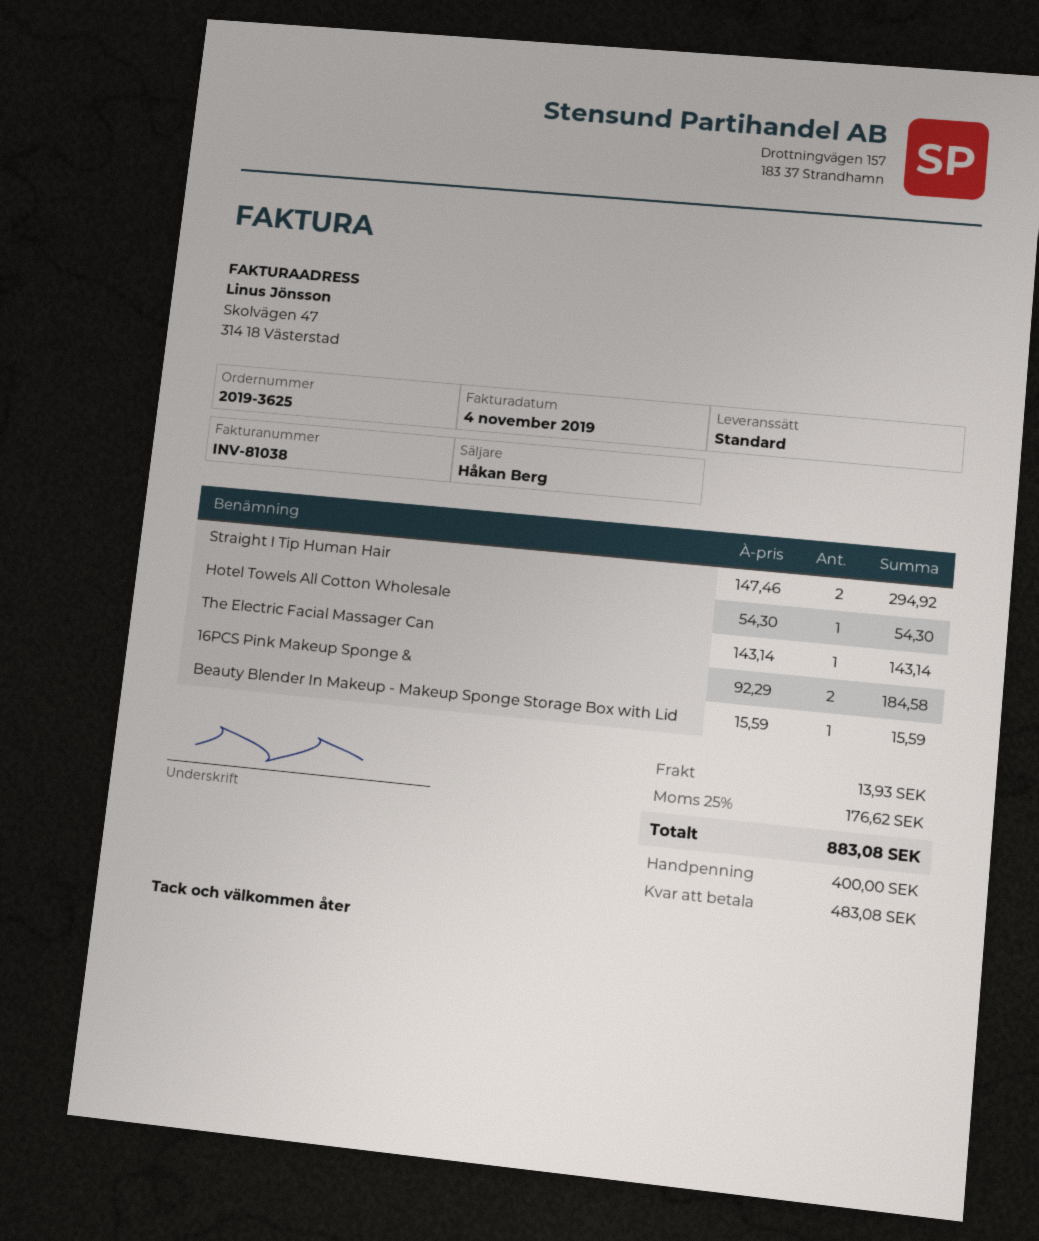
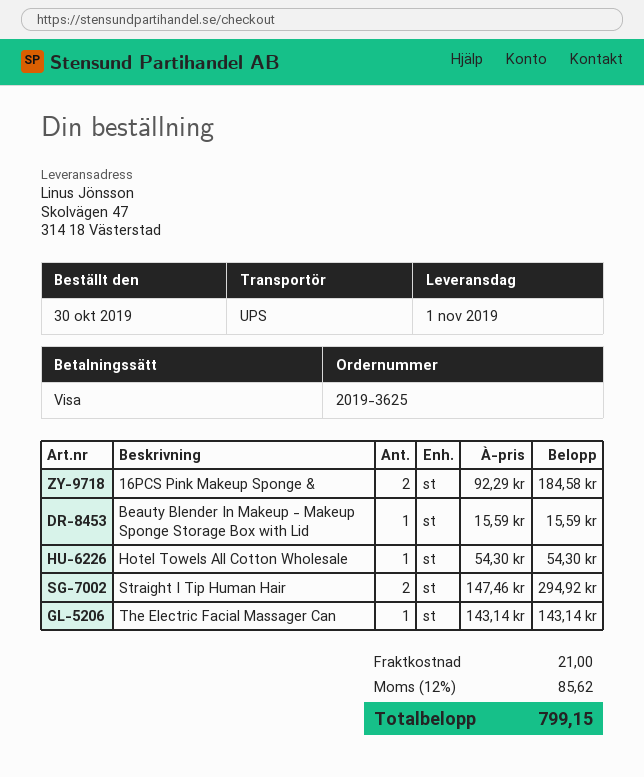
shipping method: standard -> UPS
shipping: 13.93 -> 21.00
tax: 25% = 176.62 -> 12% = 85.62
total: 883.08 -> 799.15

